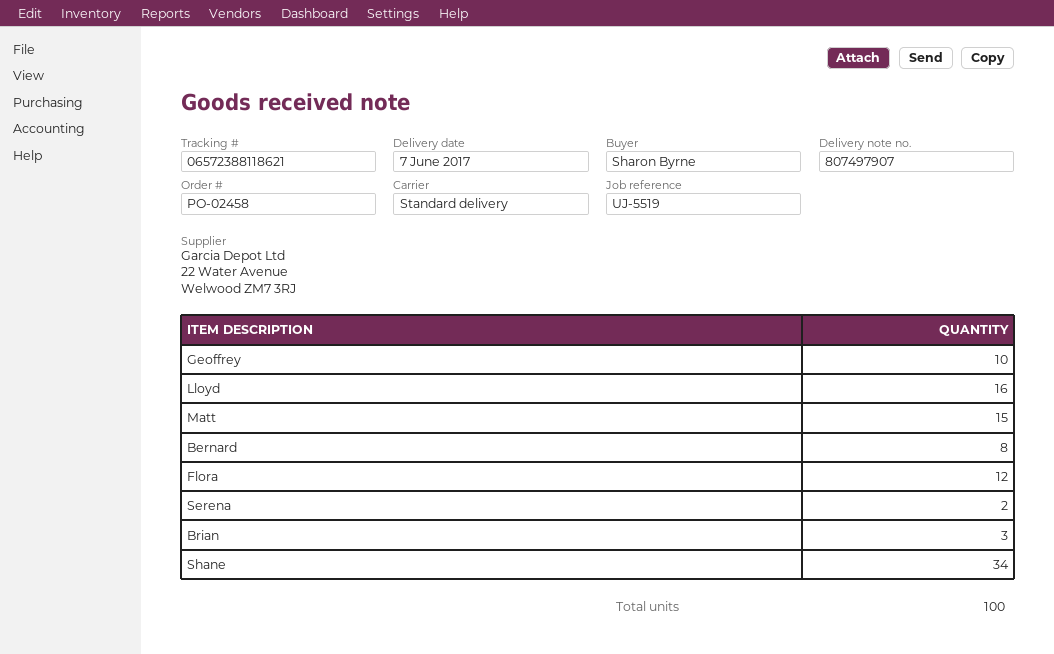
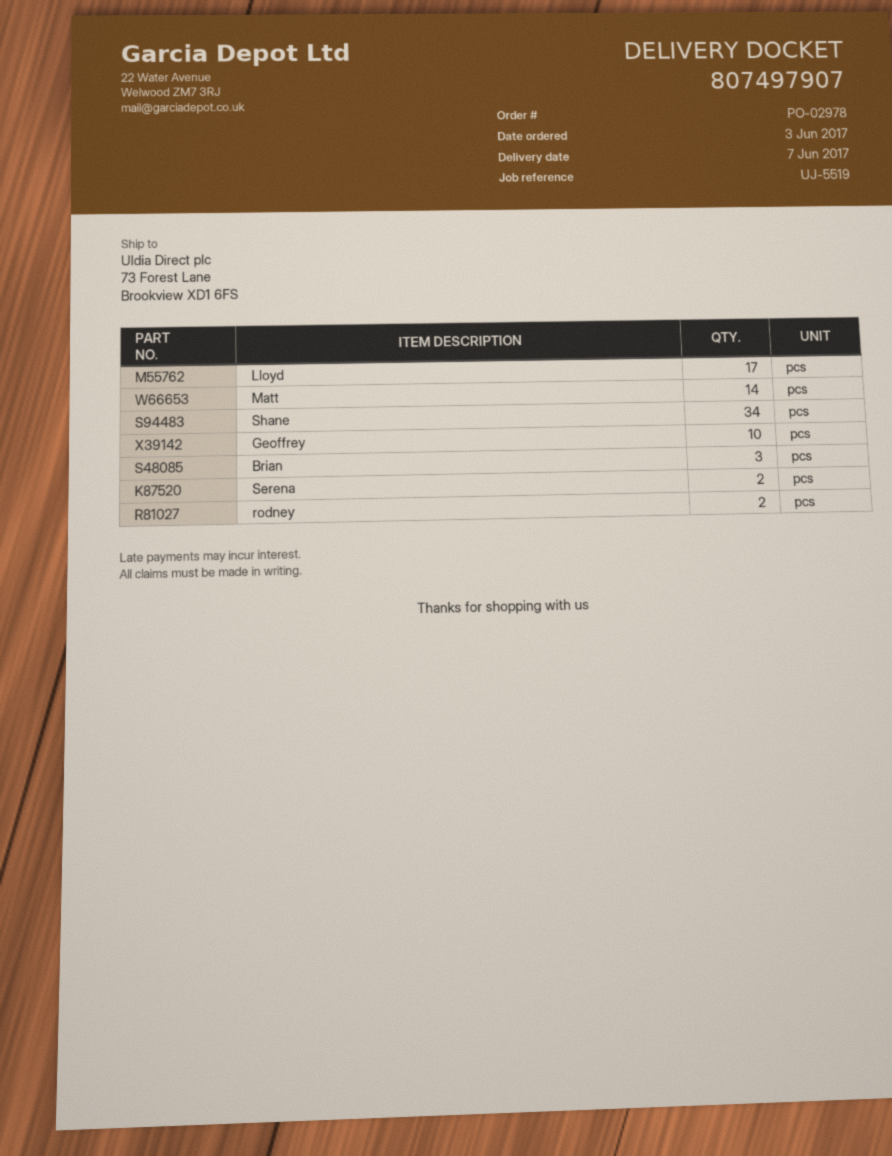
order number: PO-02458 -> PO-02978
Lloyd: 16 -> 17
Matt: 15 -> 14
Bernard: 8 -> none
Flora: 12 -> none
rodney: none -> 2

